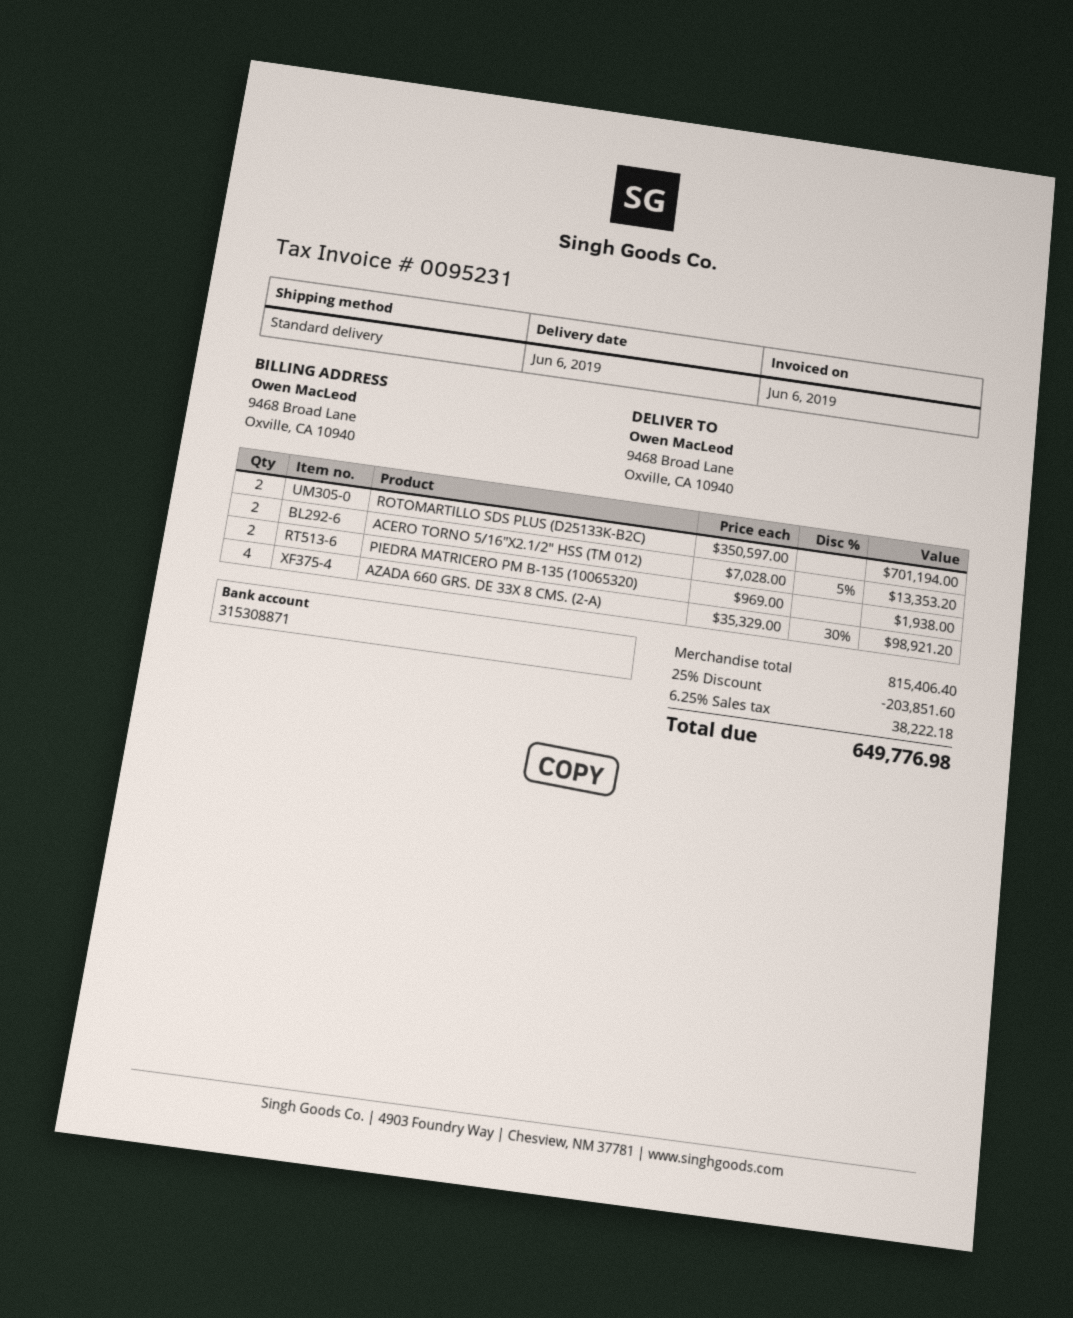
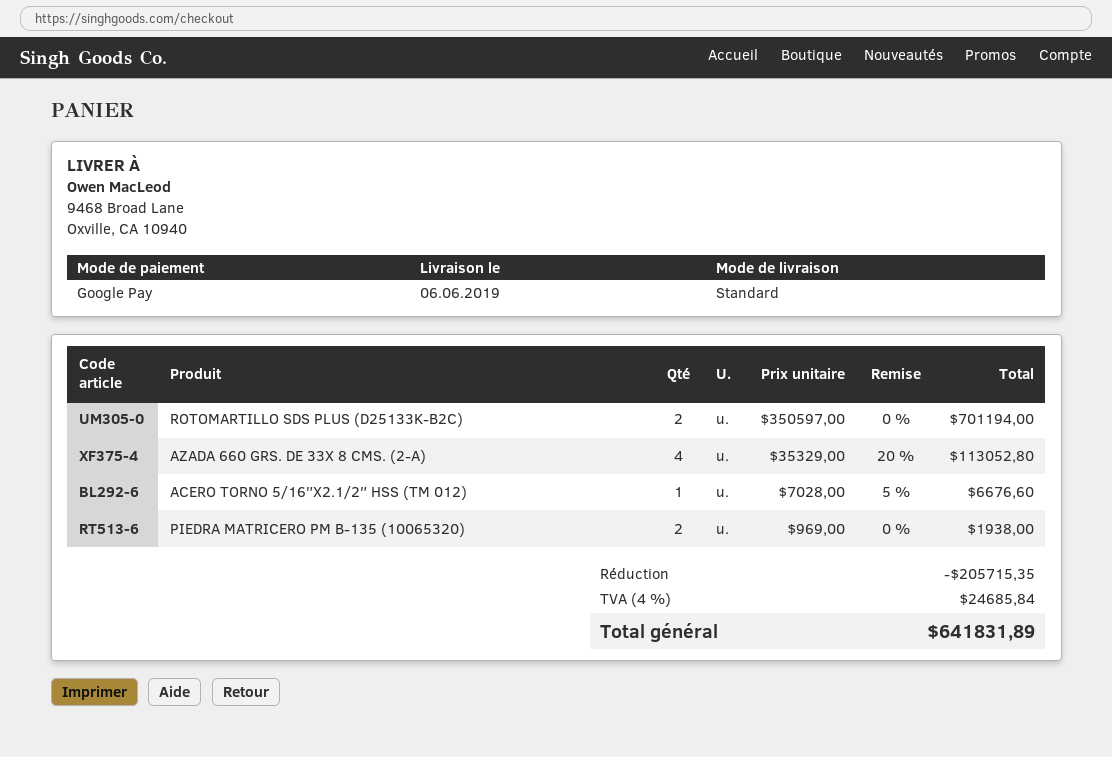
ACERO TORNO 5/16″X2.1/2″ HSS (TM 012): 2 x 7028.00 - 5% = 13353.20 -> 1 x 7028.00 - 5% = 6676.60
AZADA 660 GRS. DE 33X 8 CMS. (2-A): 4 x 35329.00 - 30% = 98921.20 -> 4 x 35329.00 - 20% = 113052.80
discount: 203851.60 -> 205715.35
tax: 6.25% = 38222.18 -> 4% = 24685.84
total: 649776.98 -> 641831.89

